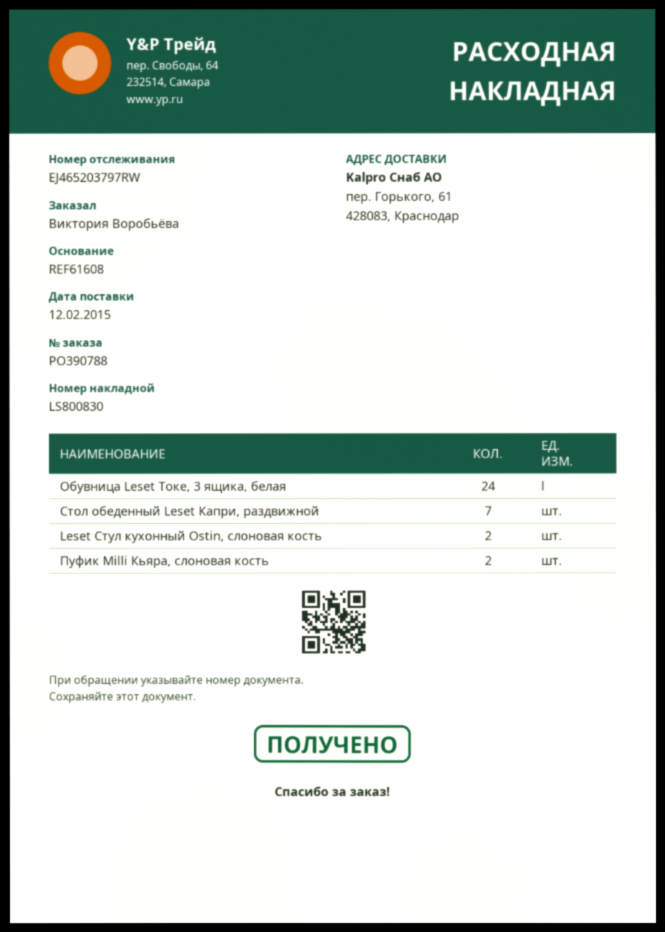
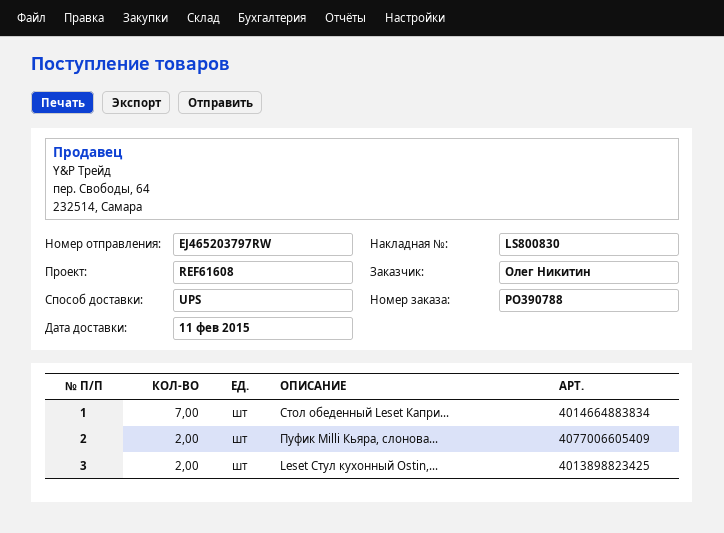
delivery date: 2015-02-12 -> 2015-02-11
ordered by: Виктория Воробьёва -> Олег Никитин
Обувница Leset Токе, 3 ящика, белая: 24 -> none

